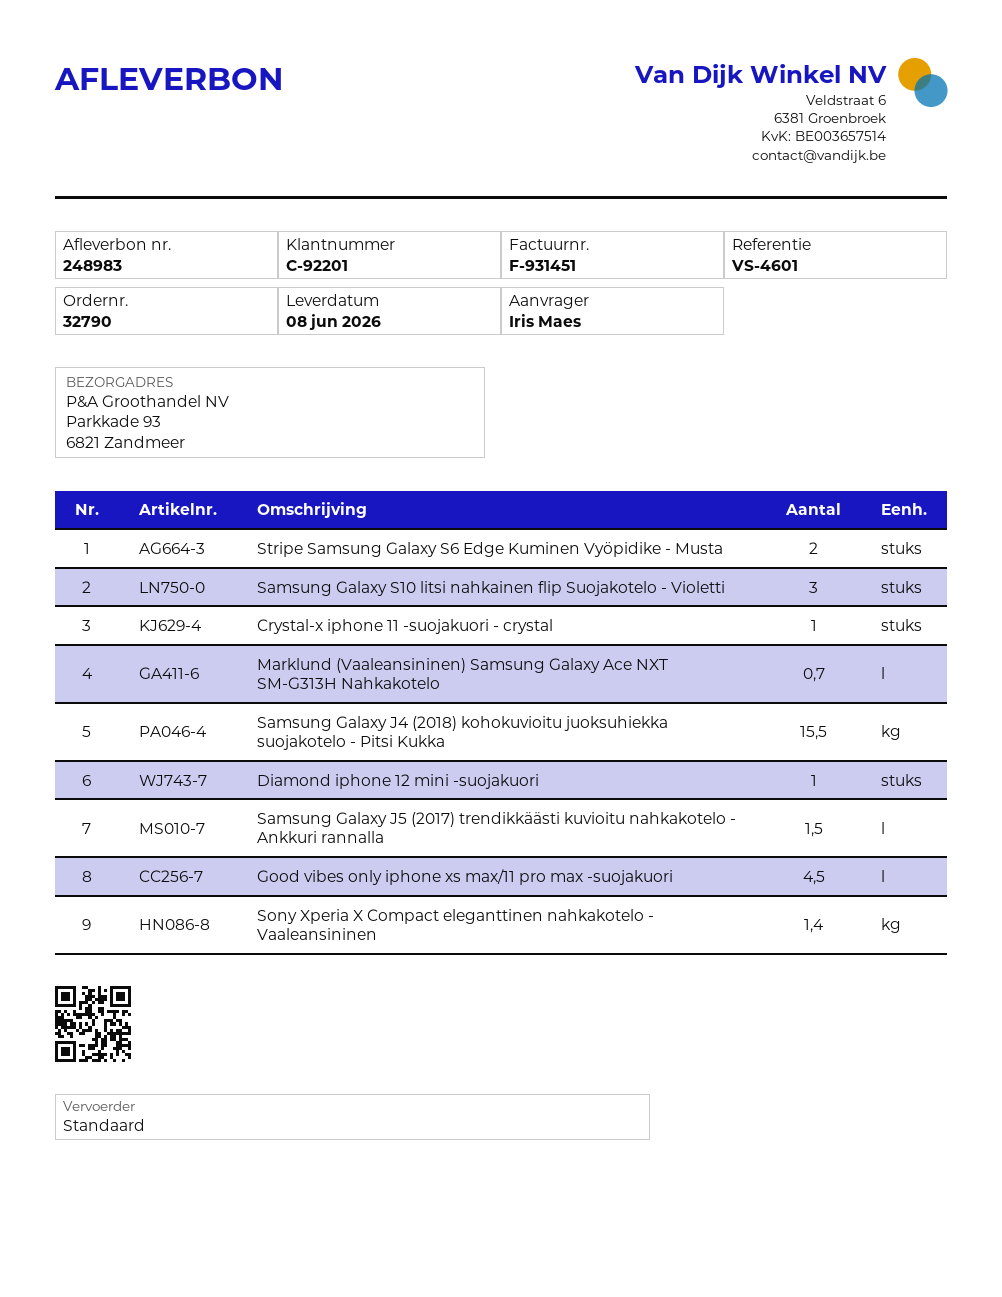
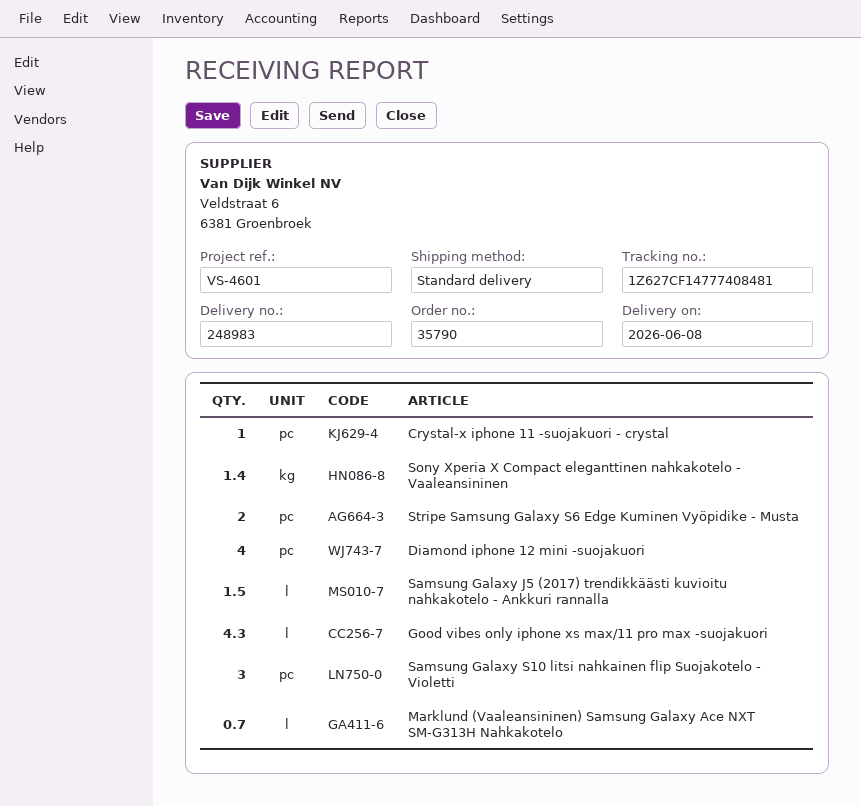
order number: 32790 -> 35790
Samsung Galaxy J4 (2018) kohokuvioitu juoksuhiekka suojakotelo - Pitsi Kukka: 15.5 -> none
Diamond iphone 12 mini -suojakuori: 1 -> 4
Good vibes only iphone xs max/11 pro max -suojakuori: 4.5 -> 4.3

